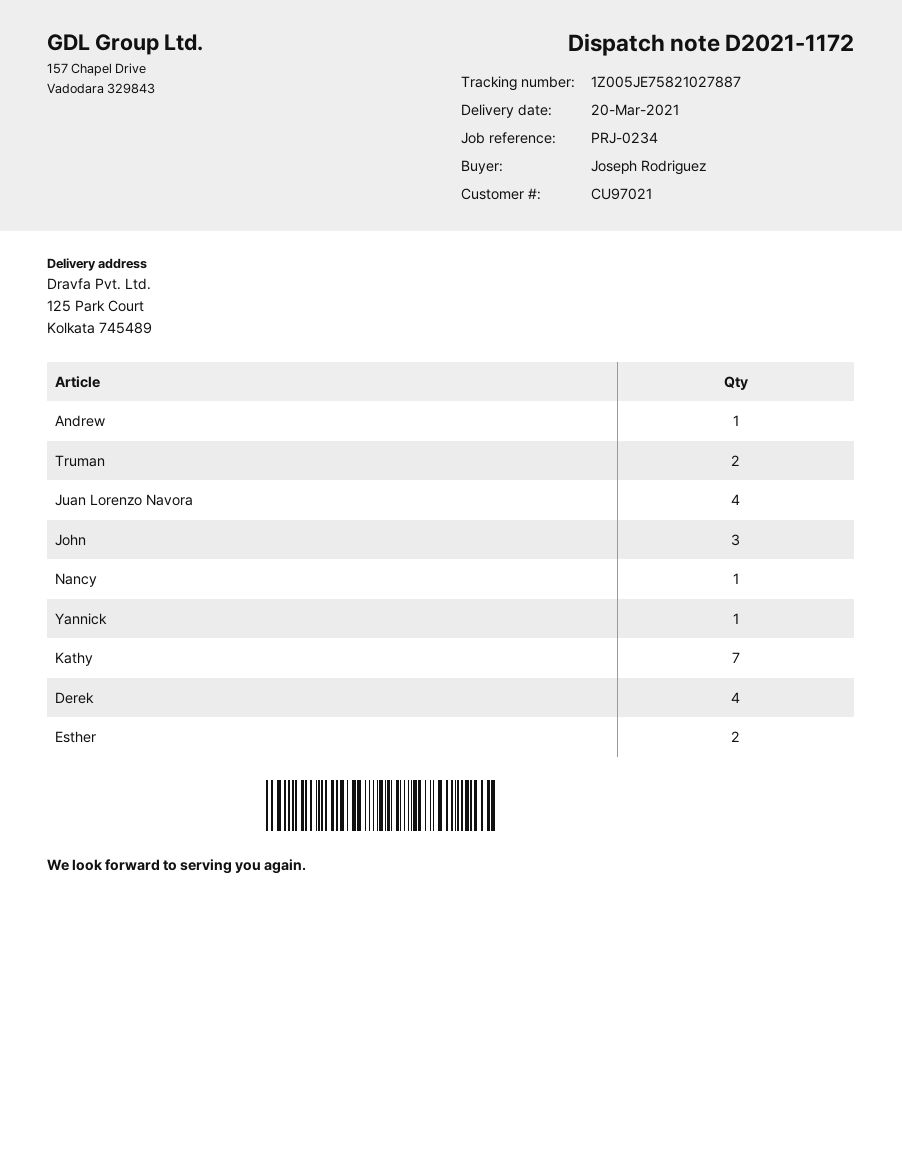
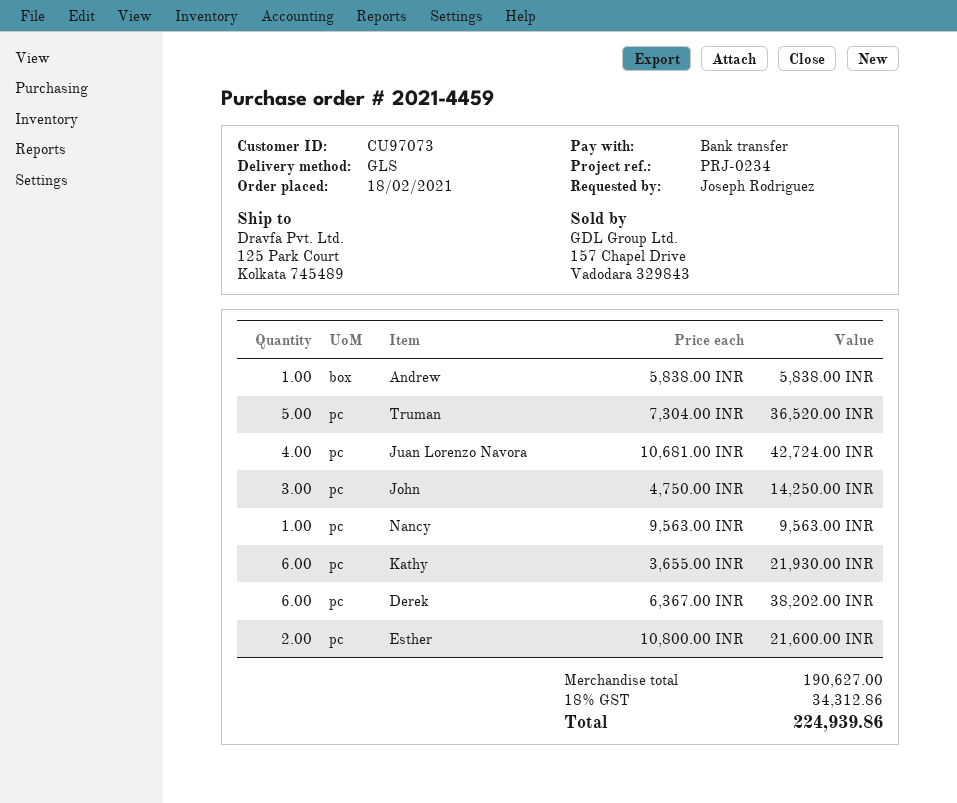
customer number: CU97021 -> CU97073
Truman: 2 -> 5
Yannick: 1 -> none
Kathy: 7 -> 6
Derek: 4 -> 6

